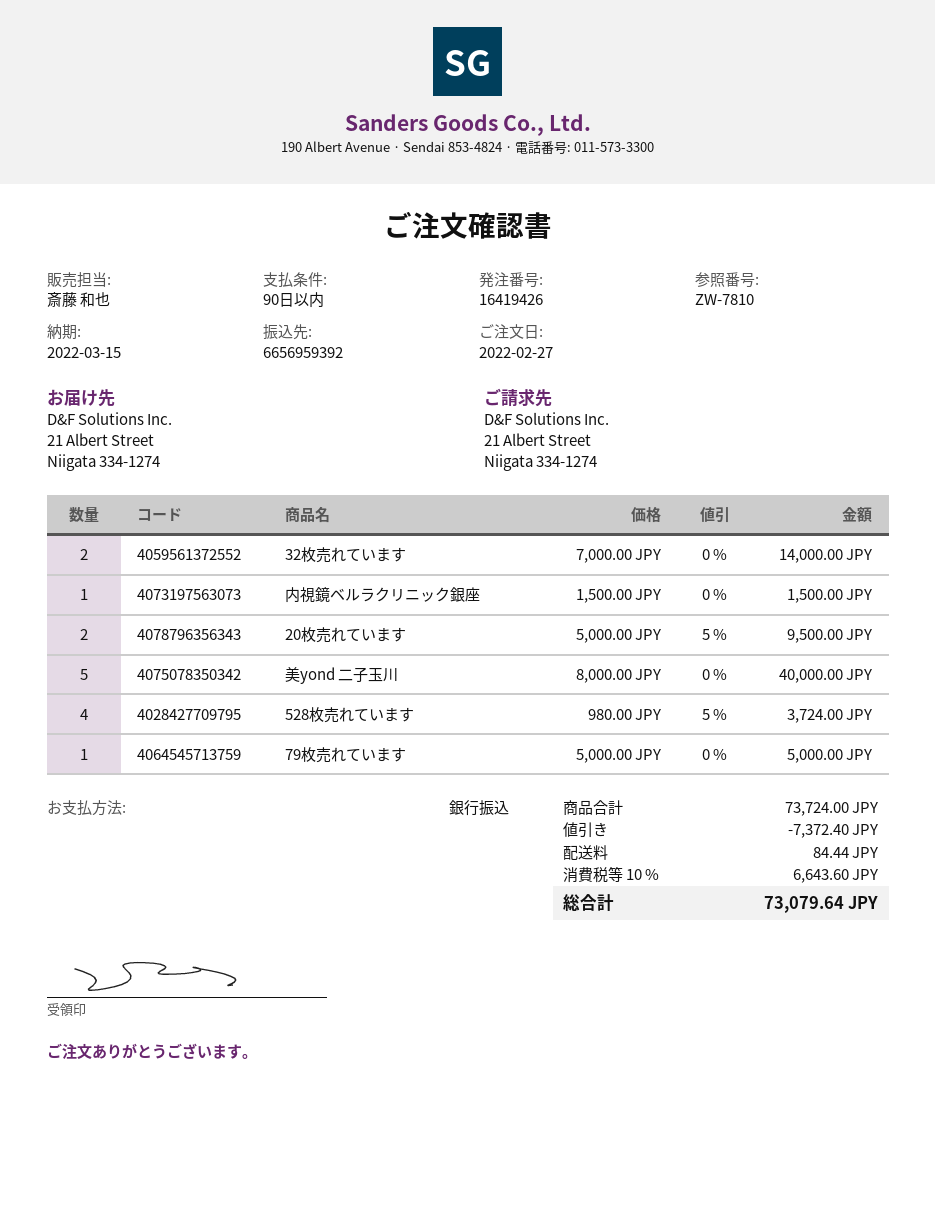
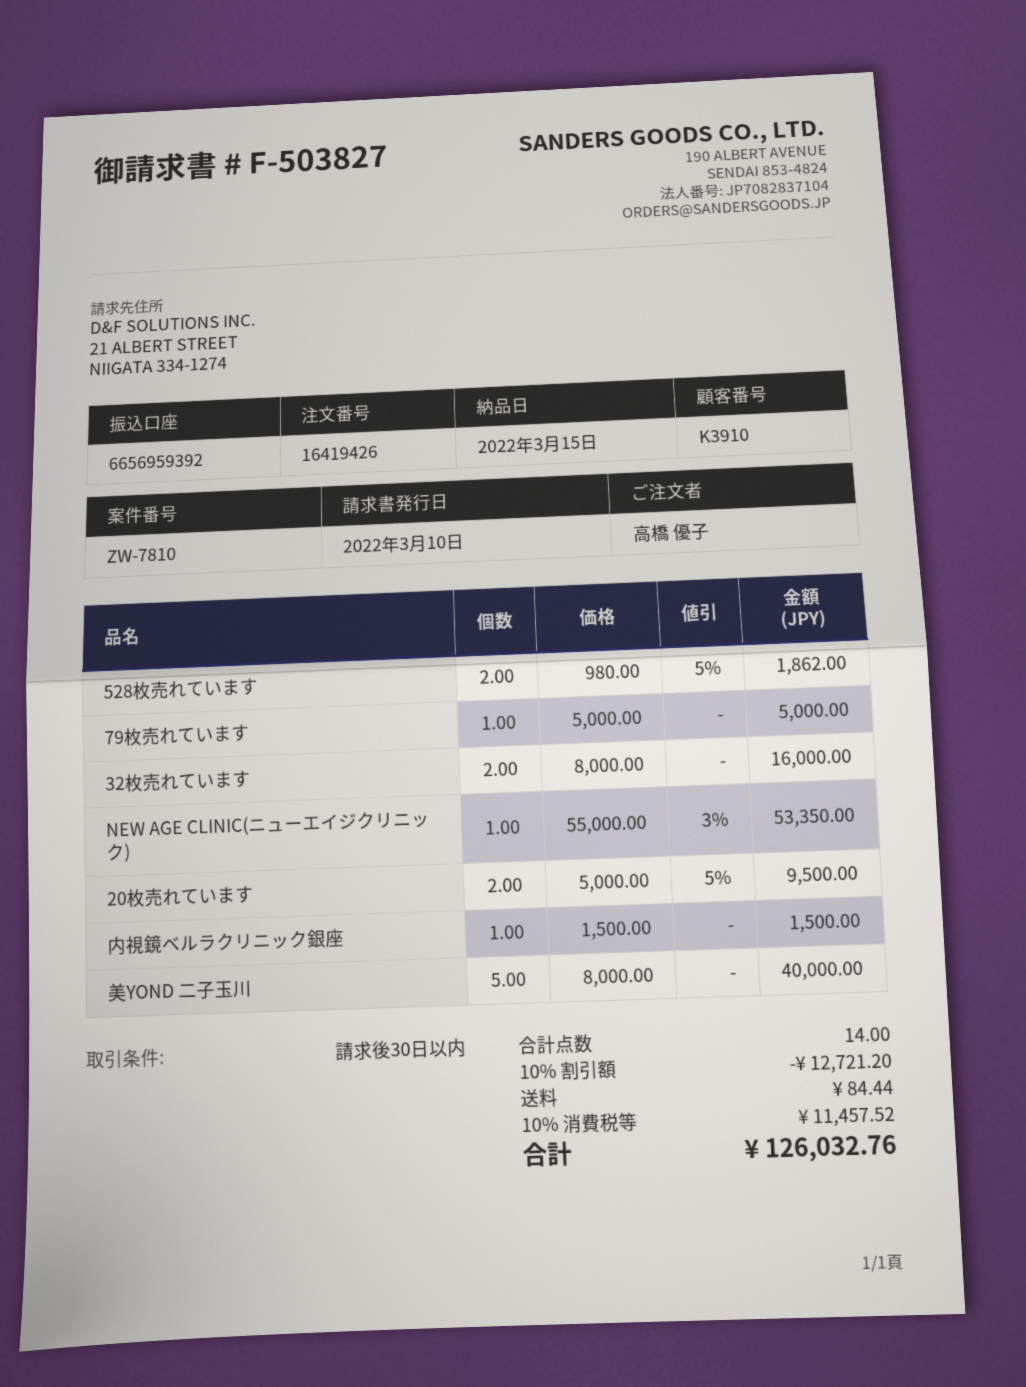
payment terms: 90 days -> 30 days
32枚売れています: 2 x 7000.00 = 14000.00 -> 2 x 8000.00 = 16000.00
528枚売れています: 4 x 980.00 - 5% = 3724.00 -> 2 x 980.00 - 5% = 1862.00
NEW AGE CLINIC(ニューエイジクリニック): none -> 1 x 55000.00 - 3% = 53350.00
discount: 7372.40 -> 12721.20
tax: 10% = 6643.60 -> 10% = 11457.52
total: 73079.64 -> 126032.76

